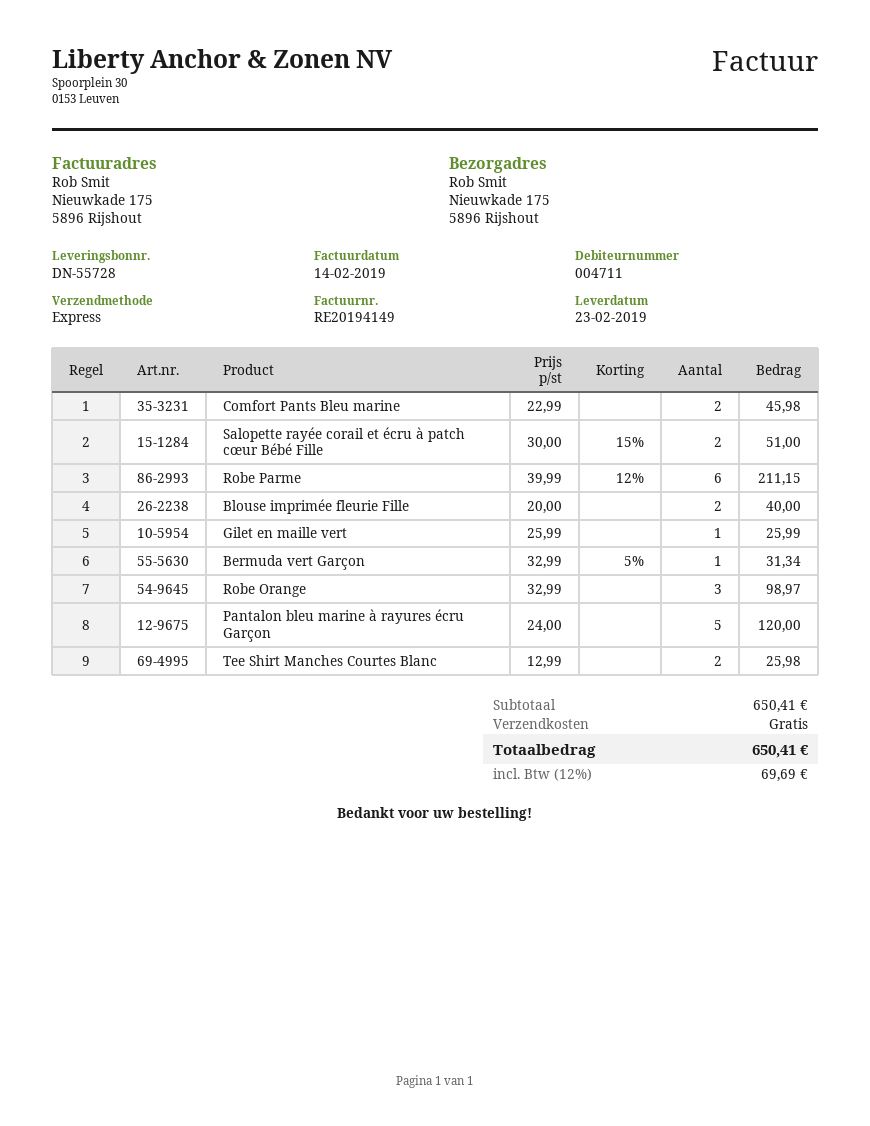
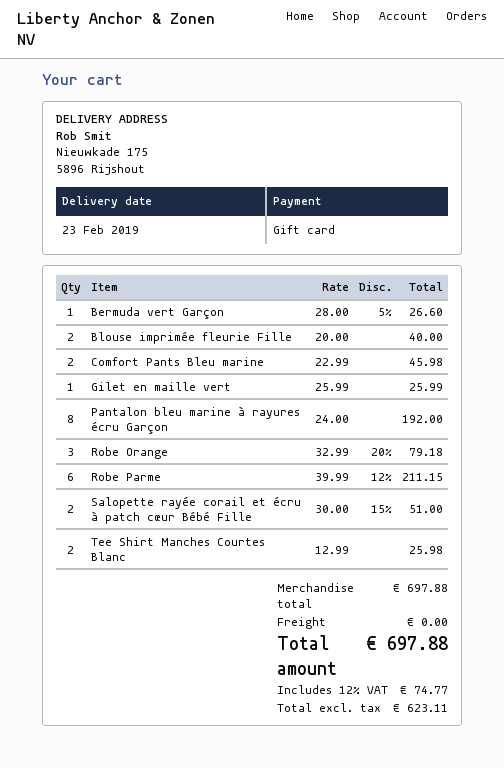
Bermuda vert Garçon: 1 x 32.99 - 5% = 31.34 -> 1 x 28.00 - 5% = 26.60
Robe Orange: 3 x 32.99 = 98.97 -> 3 x 32.99 - 20% = 79.18
Pantalon bleu marine à rayures écru Garçon: 5 x 24.00 = 120.00 -> 8 x 24.00 = 192.00
subtotal: 650.41 -> 697.88
tax: 12% = 69.69 -> 12% = 74.77
total: 650.41 -> 697.88

